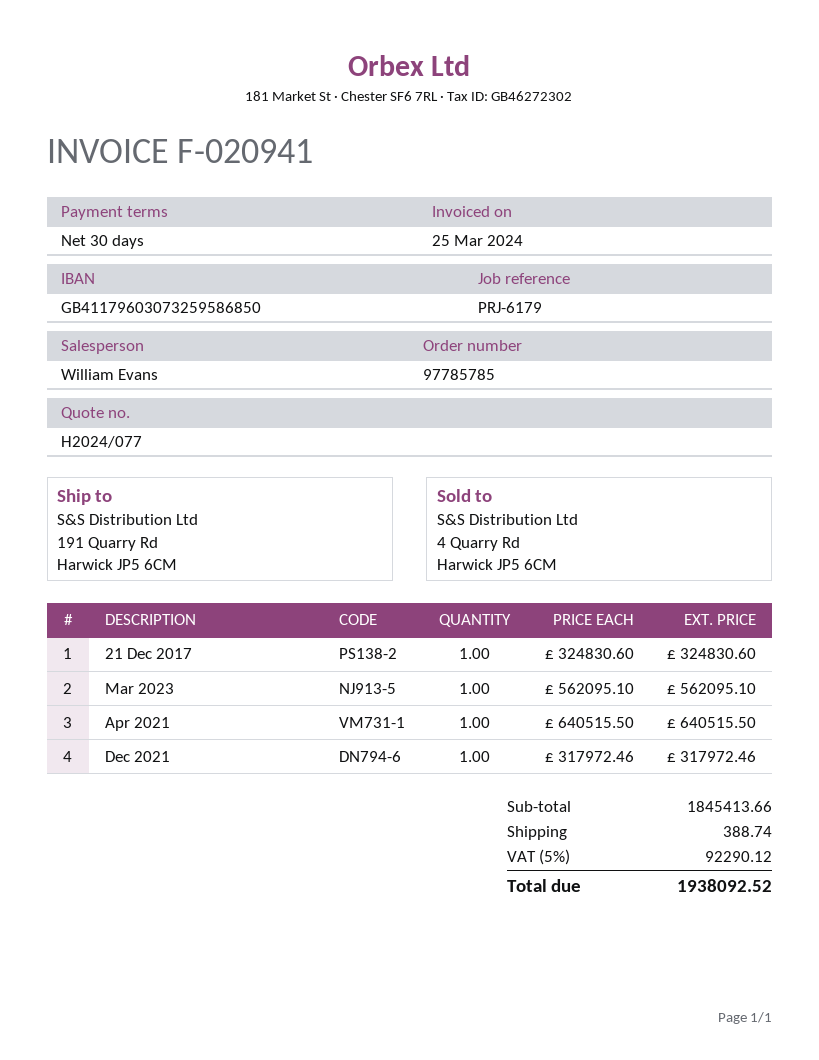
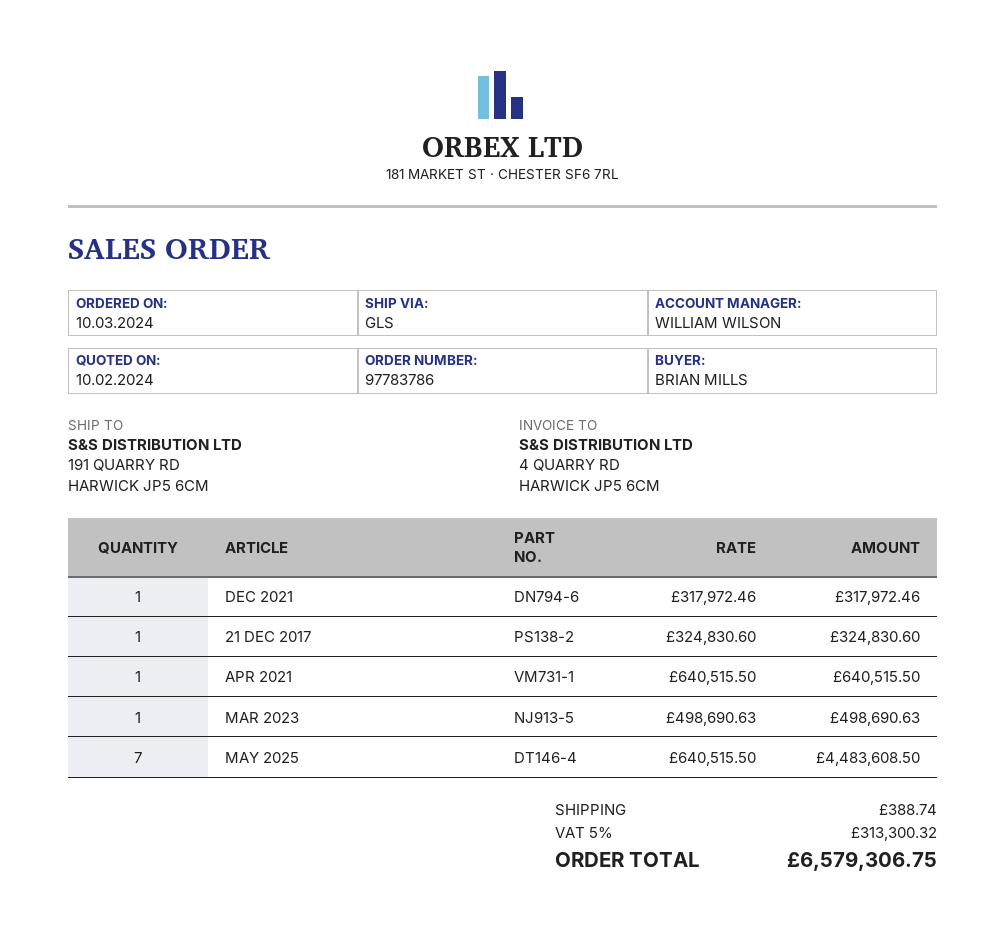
order number: 97785785 -> 97783786
sales rep: William Evans -> WILLIAM WILSON
Mar 2023: 1 x 562095.10 = 562095.10 -> 1 x 498690.63 = 498690.63
MAY 2025: none -> 7 x 640515.50 = 4483608.50
tax: 5% = 92290.12 -> 5% = 313300.32
total: 1938092.52 -> 6579306.75

